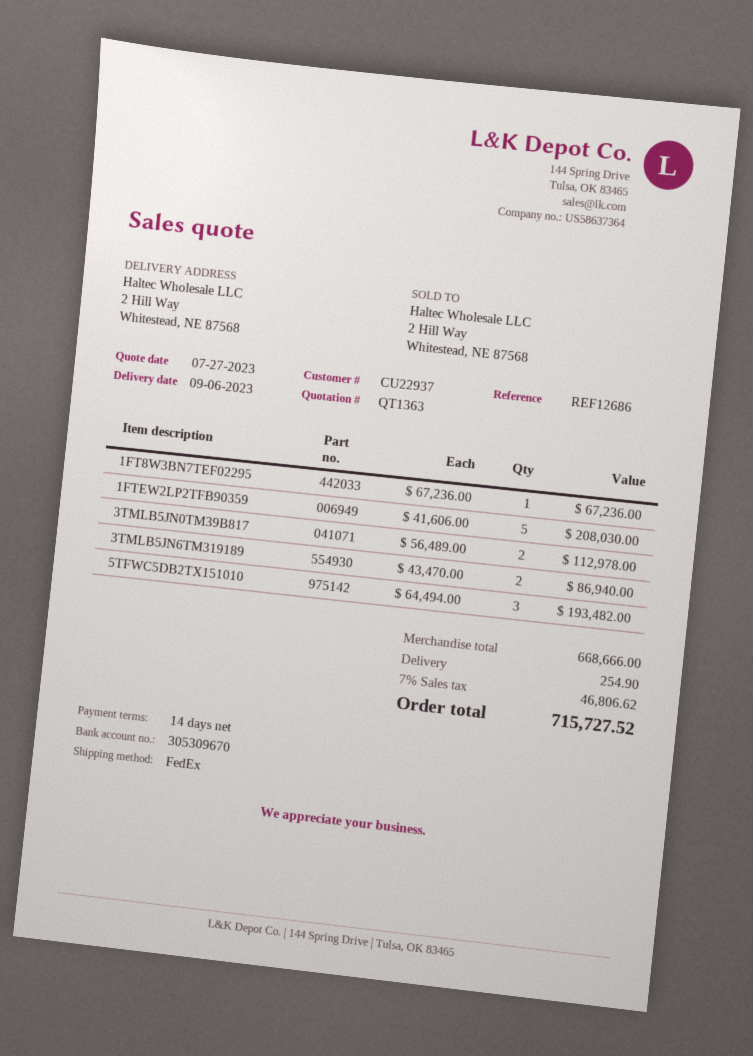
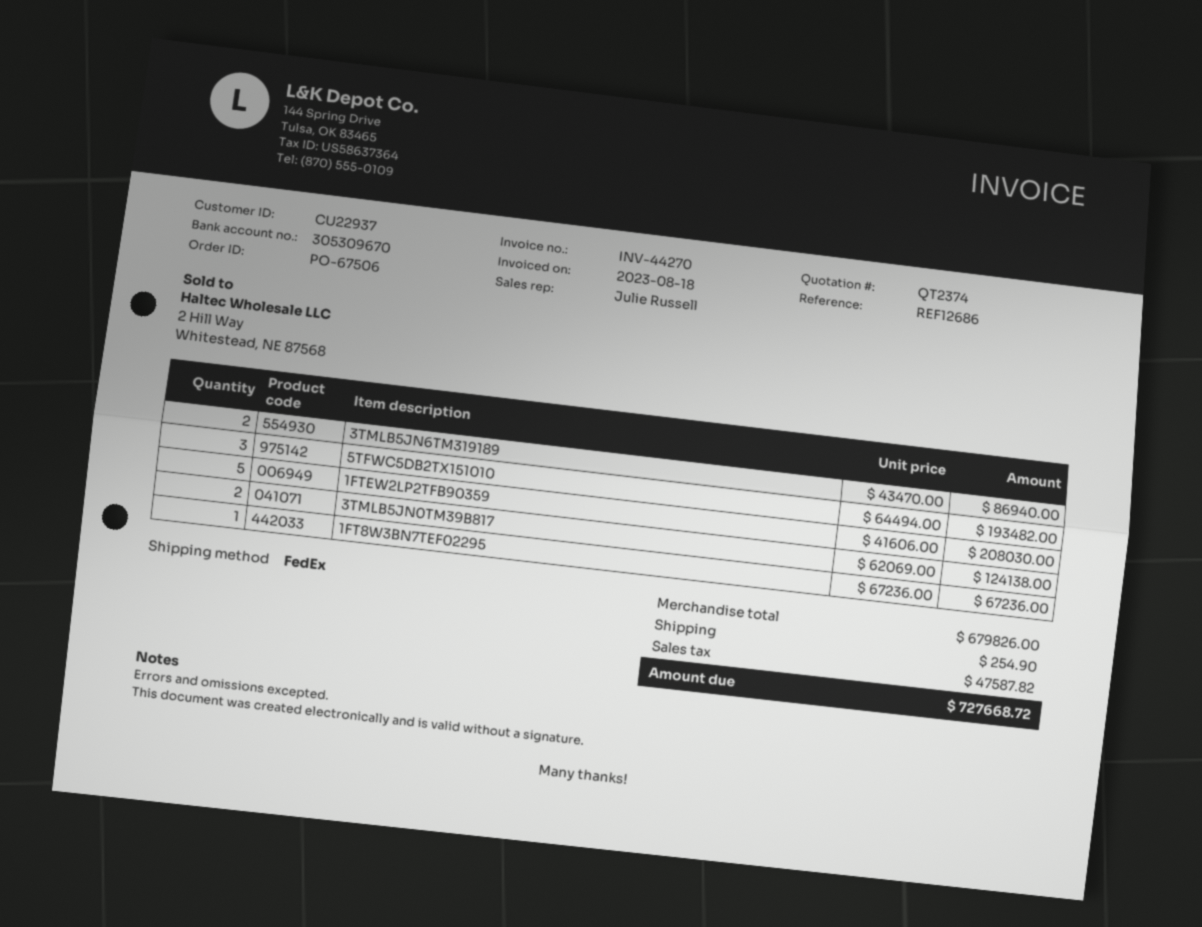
quote number: QT1363 -> QT2374
3TMLB5JN0TM39B817: 2 x 56489.00 = 112978.00 -> 2 x 62069.00 = 124138.00
subtotal: 668666.00 -> 679826.00
tax: 46806.62 -> 47587.82
total: 715727.52 -> 727668.72

